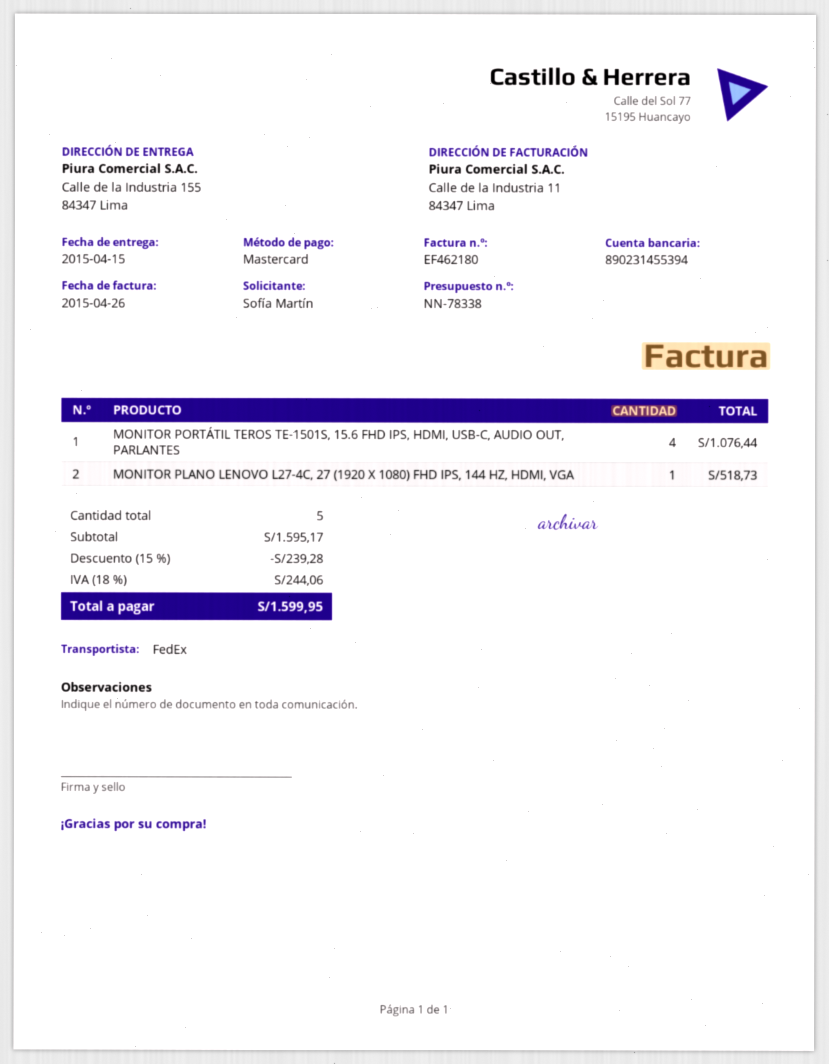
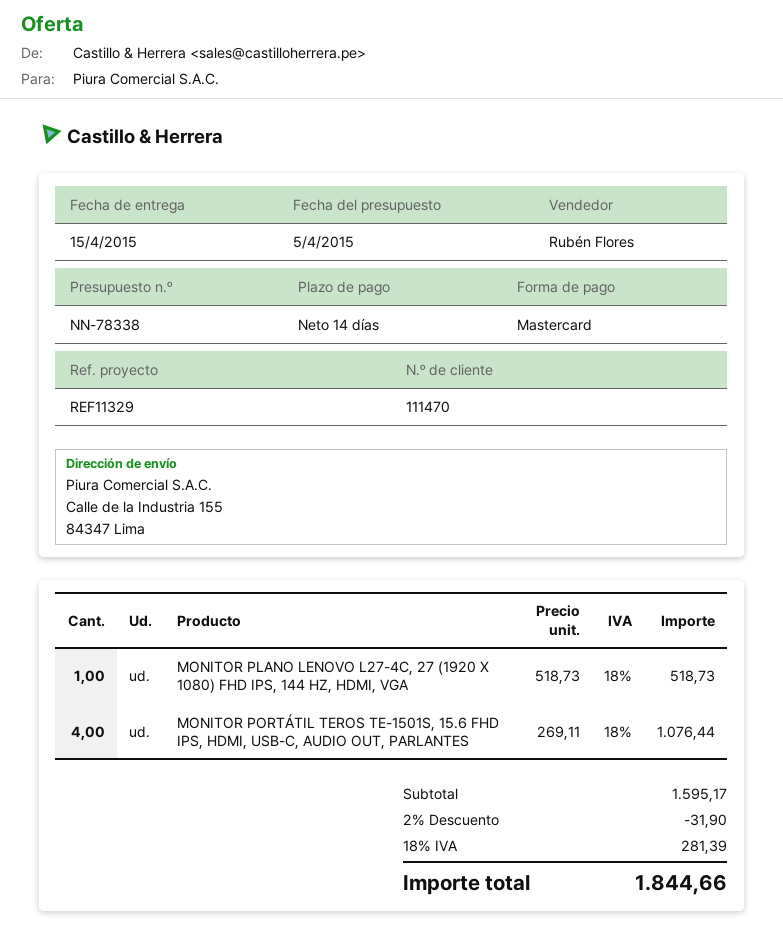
discount: 15% = 239.28 -> 2% = 31.90
tax: 18% = 244.06 -> 18% = 281.39
total: 1599.95 -> 1844.66

